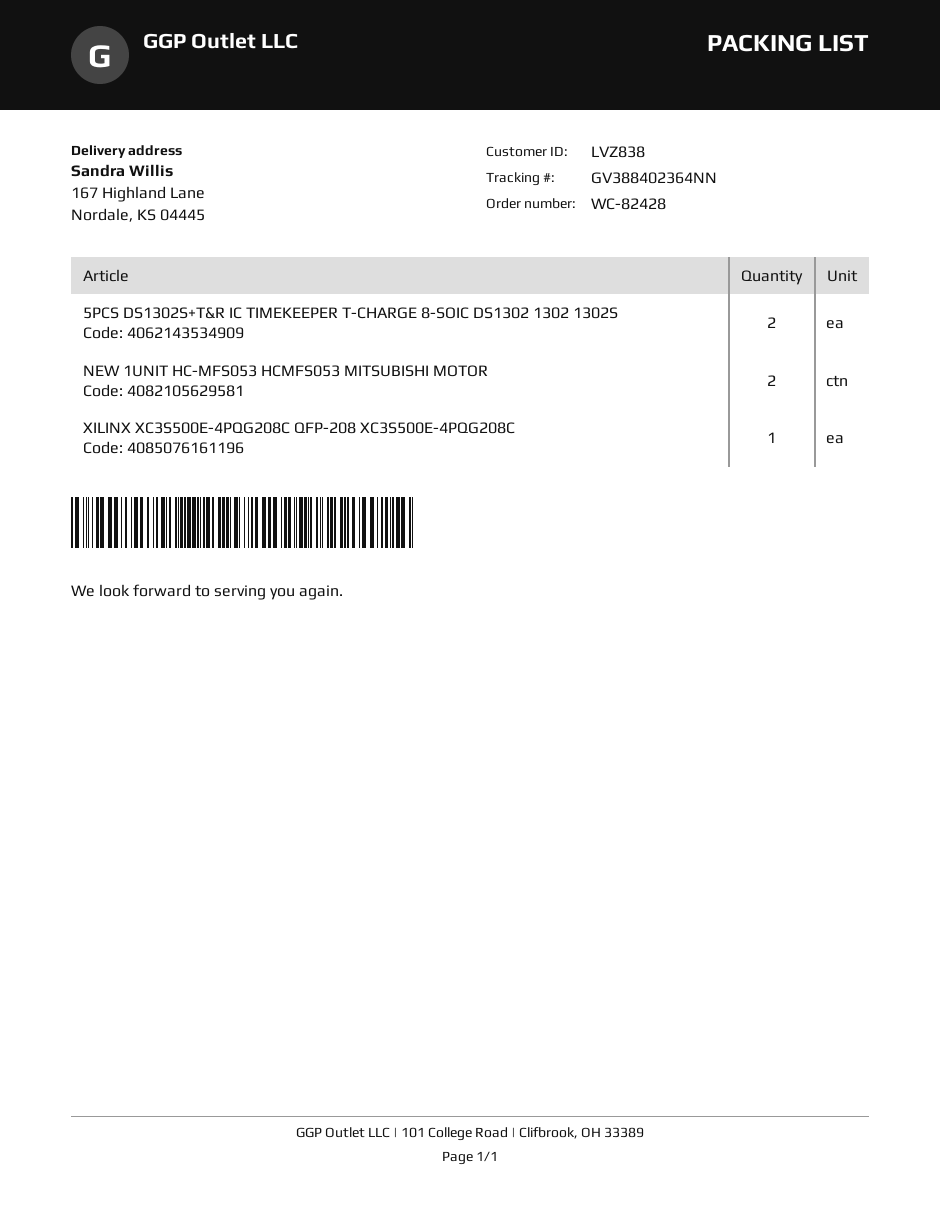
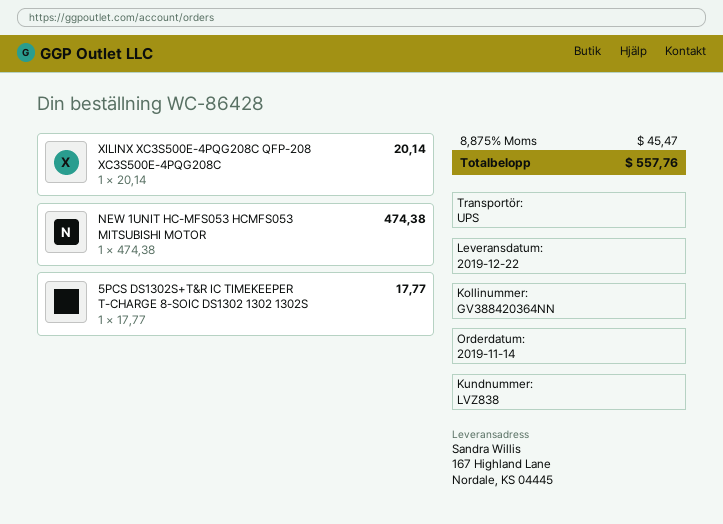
order number: WC-82428 -> WC-86428
tracking number: GV388402364NN -> GV388420364NN
5PCS DS1302S+T&R IC TIMEKEEPER T-CHARGE 8-SOIC DS1302 1302 1302S: 2 -> 1
NEW 1UNIT HC-MFS053 HCMFS053 MITSUBISHI MOTOR: 2 -> 1

